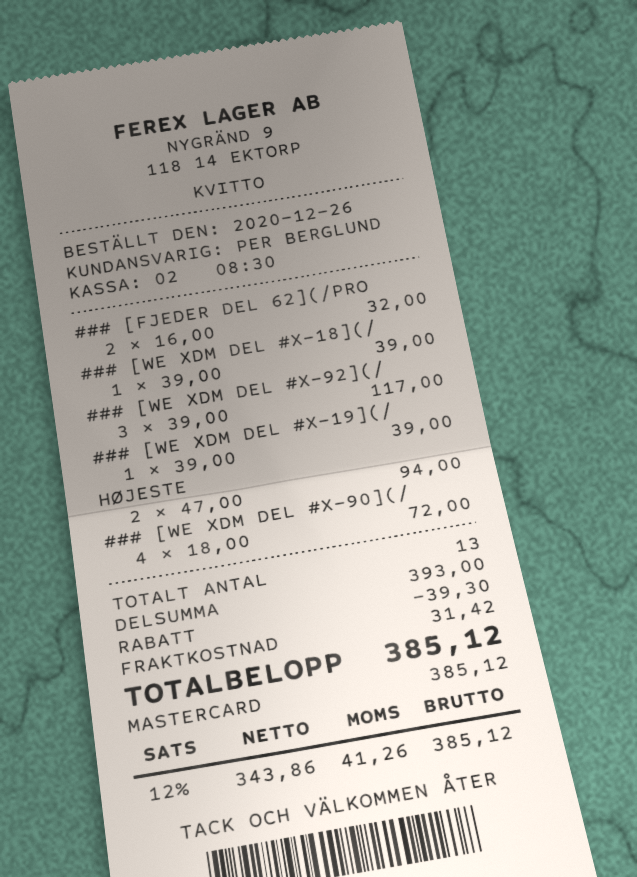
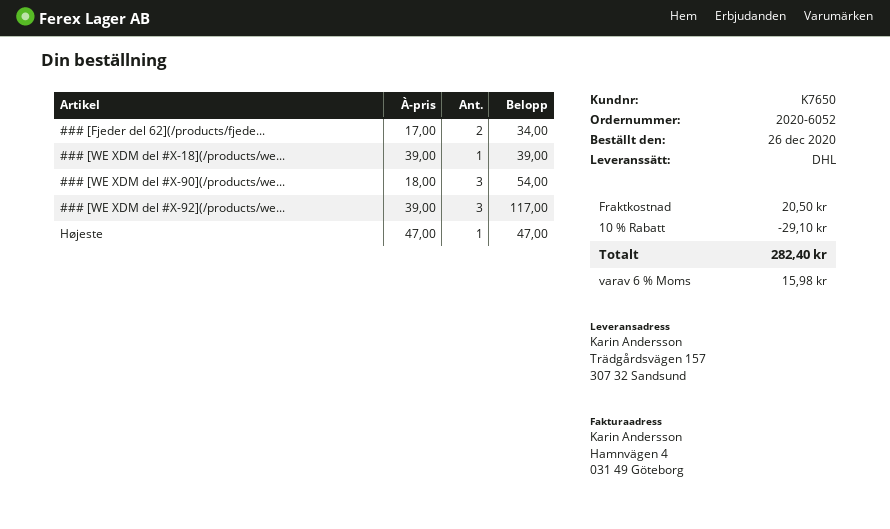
### [FJEDER DEL 62](/PRO: 2 x 16.00 = 32.00 -> 2 x 17.00 = 34.00
### [WE XDM DEL #X-19](/: 1 x 39.00 = 39.00 -> none
HØJESTE: 2 x 47.00 = 94.00 -> 1 x 47.00 = 47.00
### [WE XDM DEL #X-90](/: 4 x 18.00 = 72.00 -> 3 x 18.00 = 54.00
discount: 39.30 -> 29.10
shipping: 31.42 -> 20.50
tax: 12% = 41.26 -> 6% = 15.98
total: 385.12 -> 282.40

